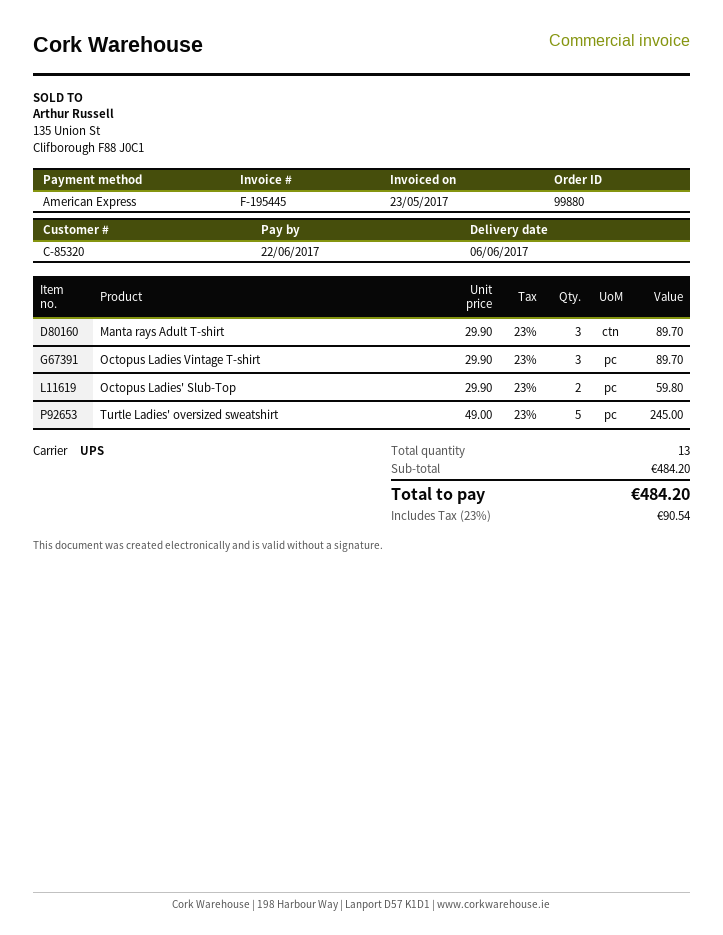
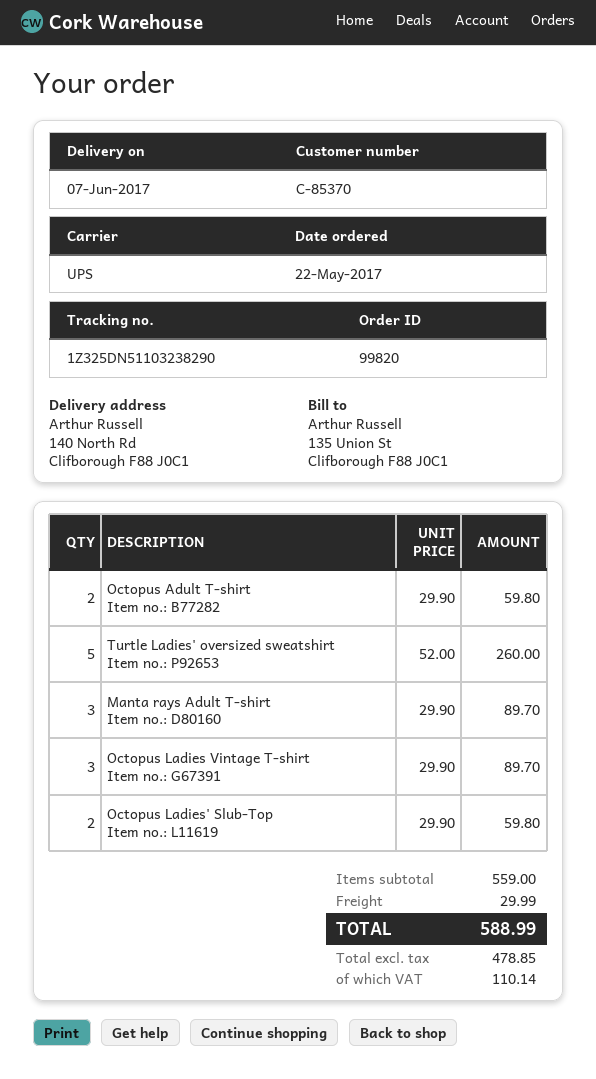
order number: 99880 -> 99820
delivery date: 2017-06-06 -> 2017-06-07
customer number: C-85320 -> C-85370
Turtle Ladies' oversized sweatshirt: 5 x 49.00 = 245.00 -> 5 x 52.00 = 260.00
Octopus Adult T-shirt: none -> 2 x 29.90 = 59.80
subtotal: 484.20 -> 559.00
shipping: none -> 29.99
tax: 90.54 -> 110.14
total: 484.20 -> 588.99

